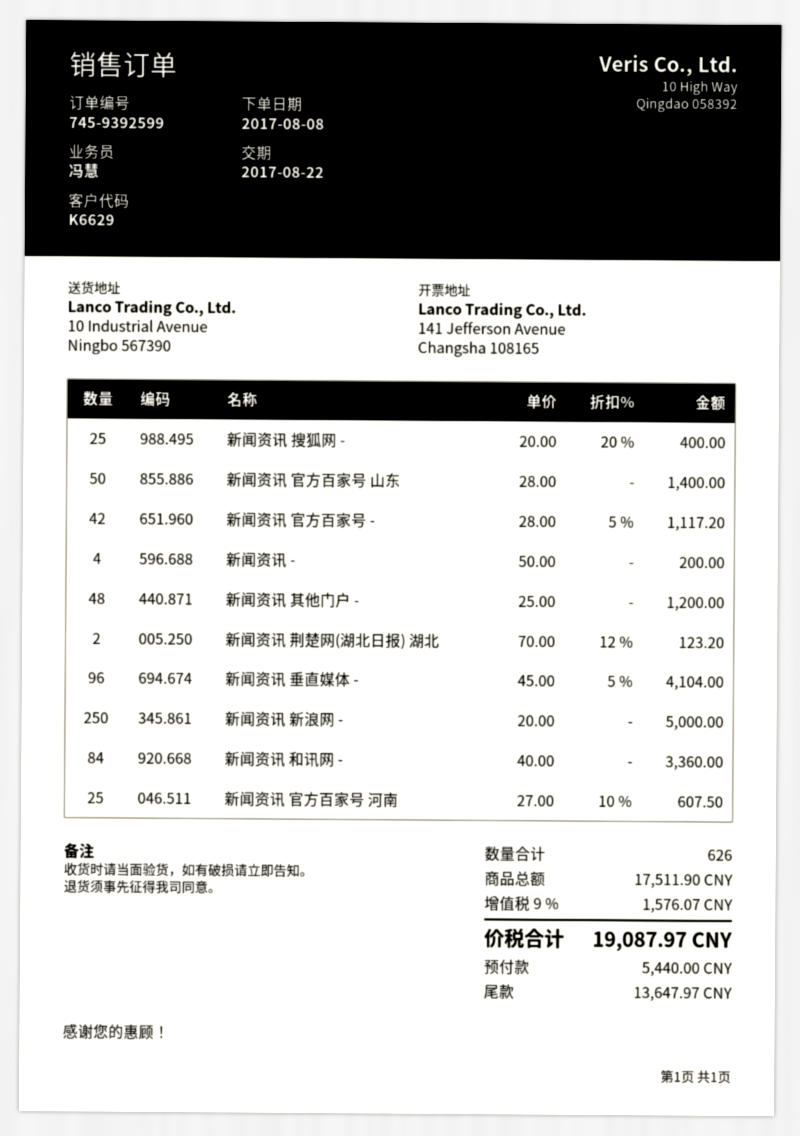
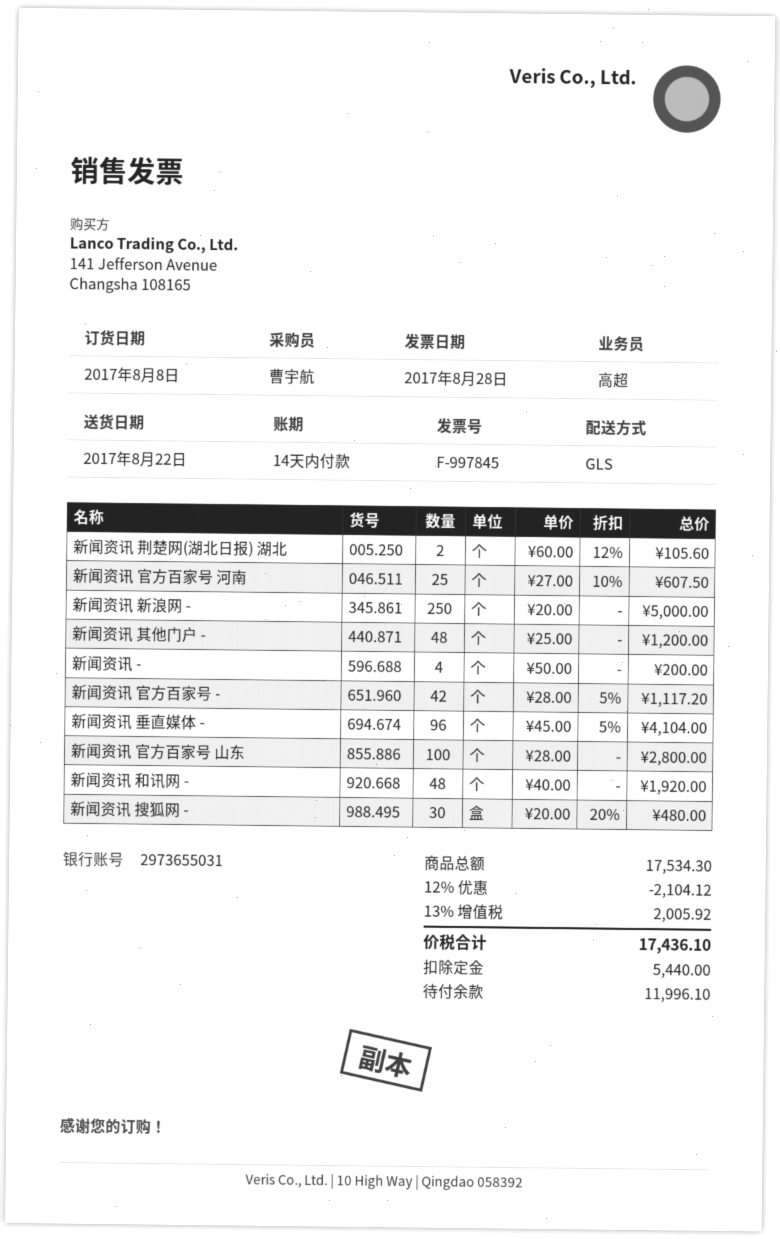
sales rep: 冯慧 -> 高超
新闻资讯 搜狐网 -: 25 x 20.00 - 20% = 400.00 -> 30 x 20.00 - 20% = 480.00
新闻资讯 官方百家号 山东: 50 x 28.00 = 1400.00 -> 100 x 28.00 = 2800.00
新闻资讯 荆楚网(湖北日报) 湖北: 2 x 70.00 - 12% = 123.20 -> 2 x 60.00 - 12% = 105.60
新闻资讯 和讯网 -: 84 x 40.00 = 3360.00 -> 48 x 40.00 = 1920.00
subtotal: 17511.90 -> 17534.30
discount: none -> 12% = 2104.12
tax: 9% = 1576.07 -> 13% = 2005.92
total: 19087.97 -> 17436.10
balance: 13647.97 -> 11996.10

